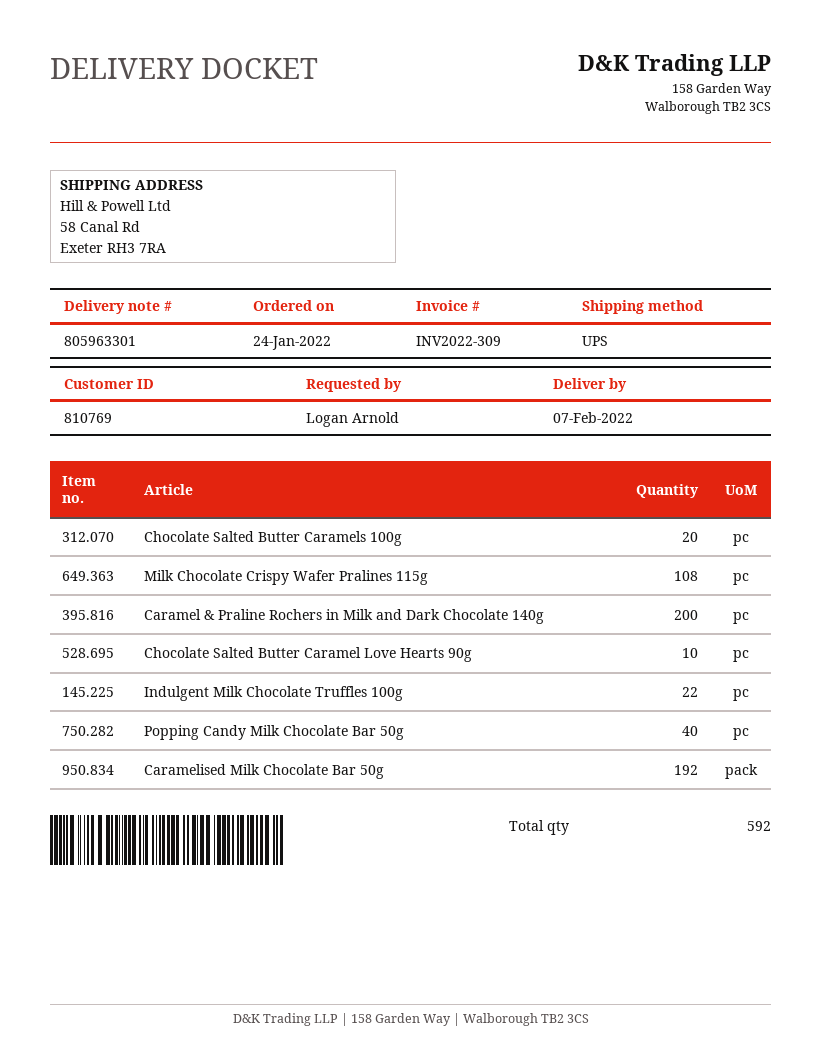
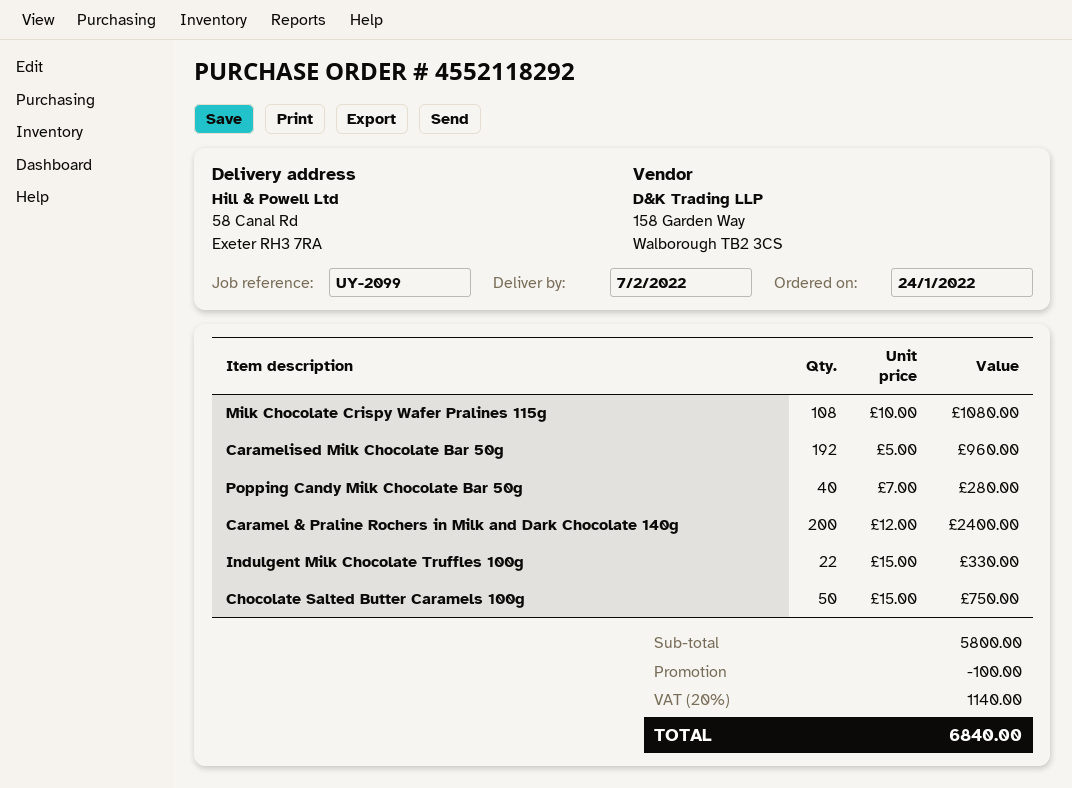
Chocolate Salted Butter Caramels 100g: 20 -> 50
Chocolate Salted Butter Caramel Love Hearts 90g: 10 -> none

